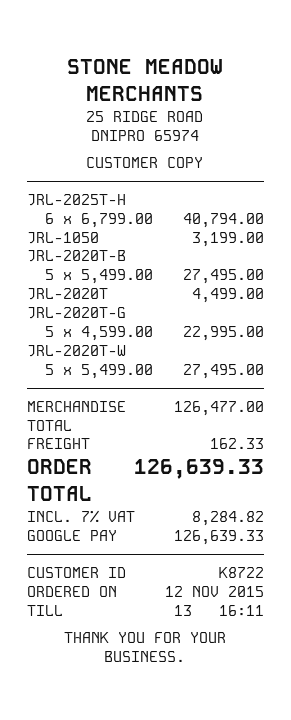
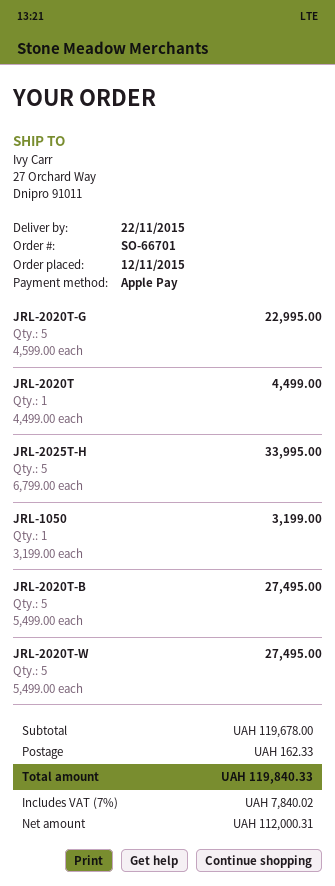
payment method: Google Pay -> Apple Pay
JRL-2025T-H: 6 x 6799.00 = 40794.00 -> 5 x 6799.00 = 33995.00
subtotal: 126477.00 -> 119678.00
tax: 7% = 8284.82 -> 7% = 7840.02
total: 126639.33 -> 119840.33

